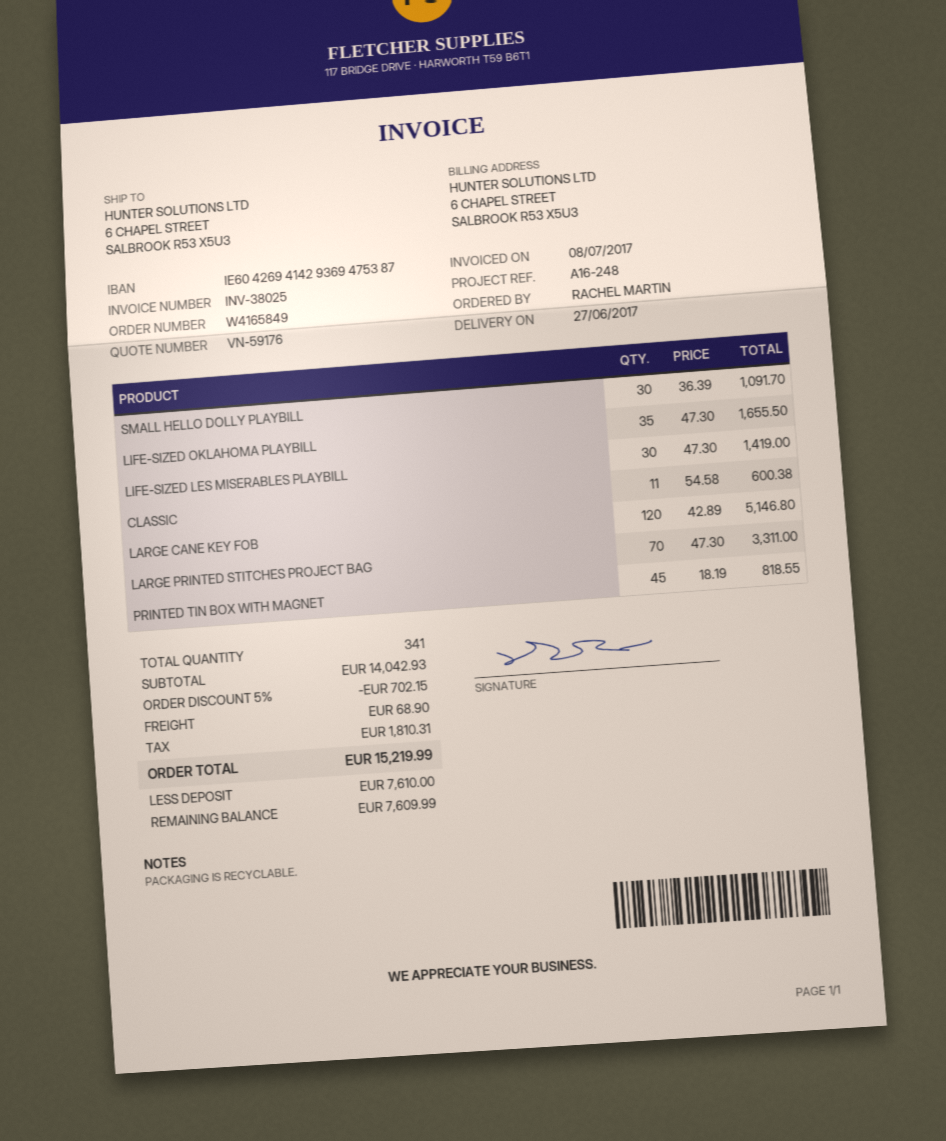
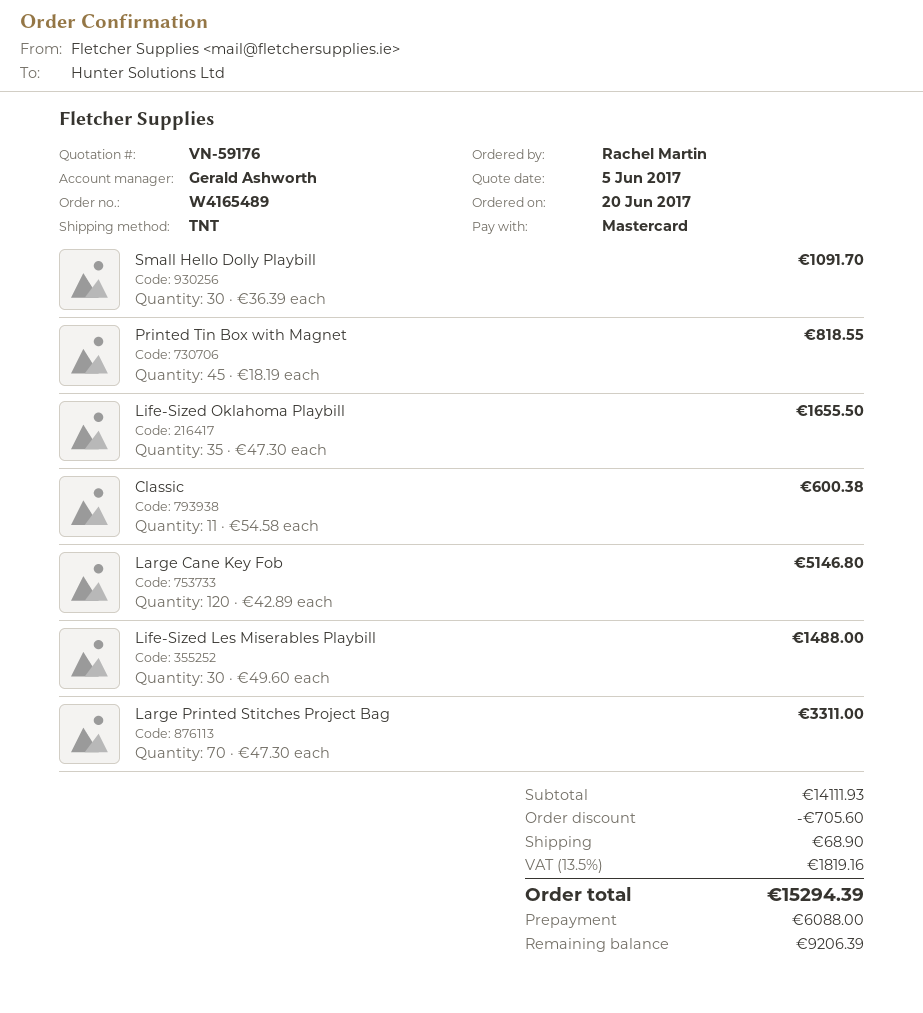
order number: W4165849 -> W4165489
LIFE-SIZED LES MISERABLES PLAYBILL: 30 x 47.30 = 1419.00 -> 30 x 49.60 = 1488.00
subtotal: 14042.93 -> 14111.93
discount: 702.15 -> 705.60
tax: 1810.31 -> 1819.16
total: 15219.99 -> 15294.39
deposit: 7610.00 -> 6088.00
balance: 7609.99 -> 9206.39

